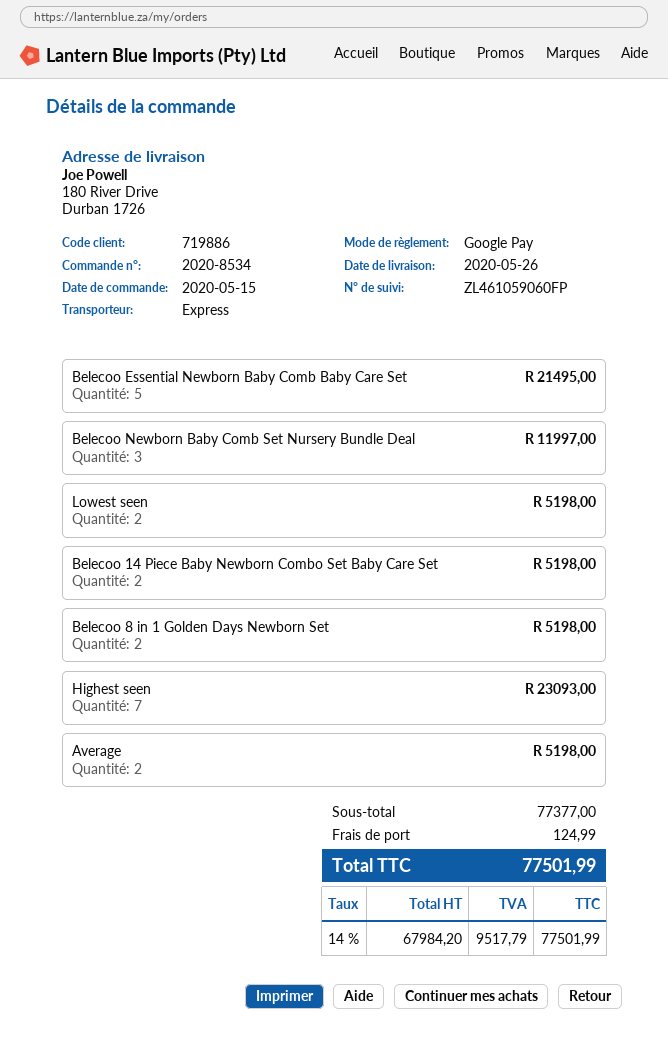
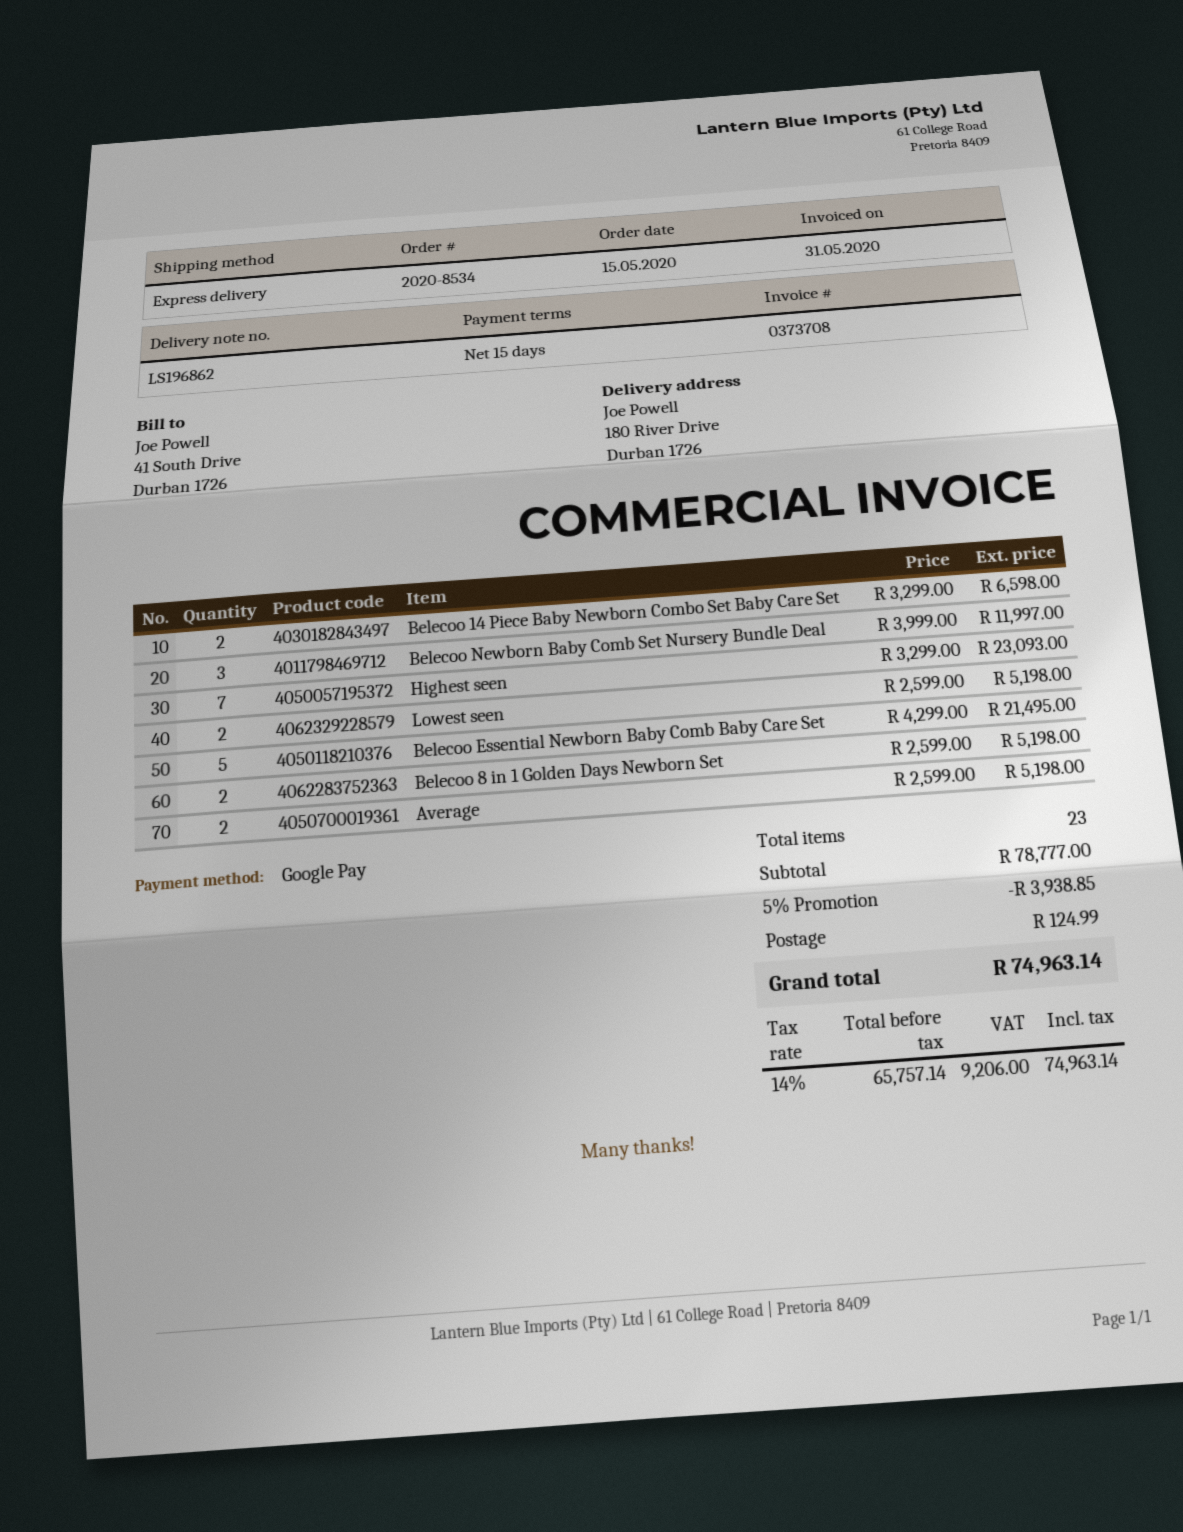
Belecoo 14 Piece Baby Newborn Combo Set Baby Care Set: 2 for 5198.00 -> 2 for 6598.00
subtotal: 77377.00 -> 78777.00
discount: none -> 5% = 3938.85
net: 67984.20 -> 65757.14
tax: 14% = 9517.79 -> 14% = 9206.00
total: 77501.99 -> 74963.14

